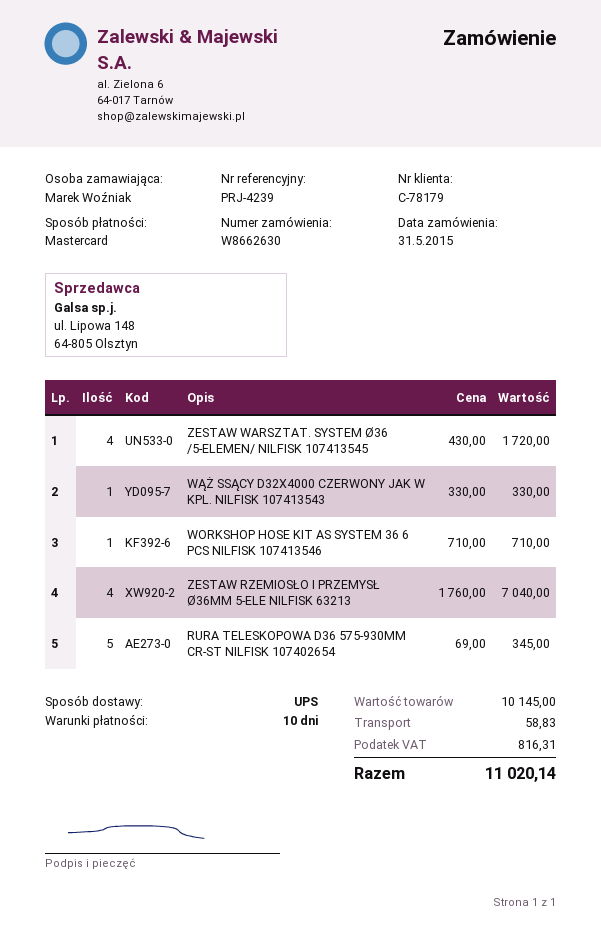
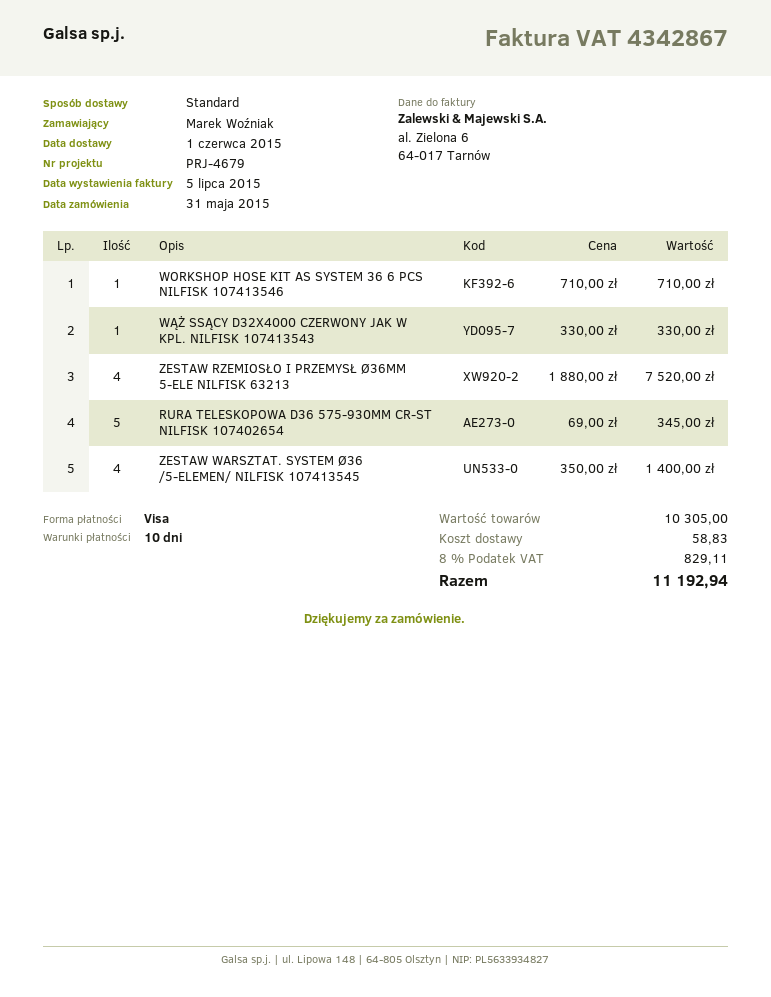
reference: PRJ-4239 -> PRJ-4679
payment method: Mastercard -> Visa
shipping method: UPS -> standard
ZESTAW WARSZTAT. SYSTEM Ø36 /5-ELEMEN/ NILFISK 107413545: 4 x 430.00 = 1720.00 -> 4 x 350.00 = 1400.00
ZESTAW RZEMIOSŁO I PRZEMYSŁ Ø36MM 5-ELE NILFISK 63213: 4 x 1760.00 = 7040.00 -> 4 x 1880.00 = 7520.00
subtotal: 10145.00 -> 10305.00
tax: 816.31 -> 829.11
total: 11020.14 -> 11192.94

